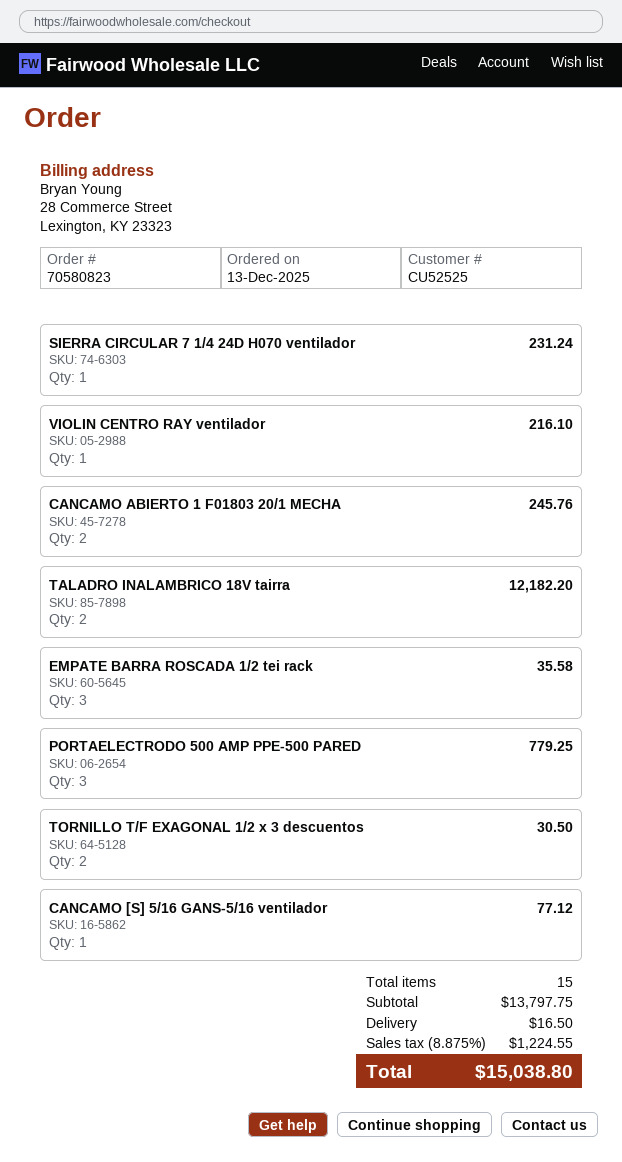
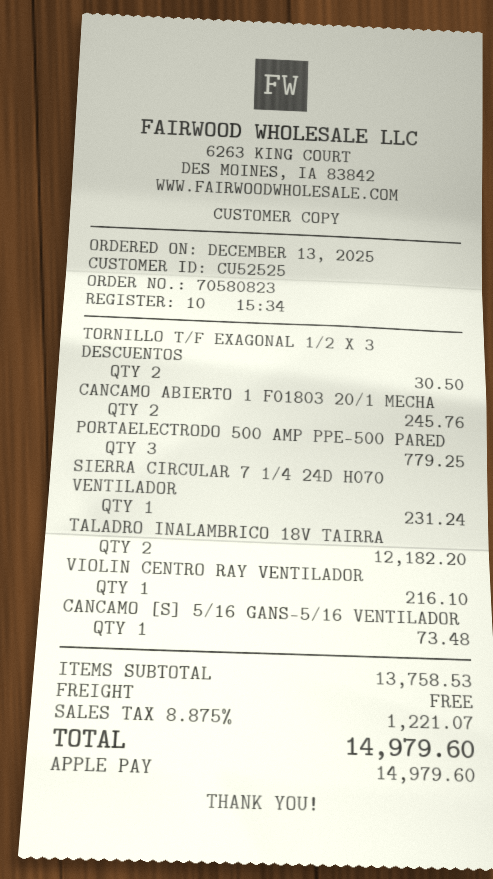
EMPATE BARRA ROSCADA 1/2 tei rack: 3 for 35.58 -> none
CANCAMO [S] 5/16 GANS-5/16 ventilador: 1 for 77.12 -> 1 for 73.48
subtotal: 13797.75 -> 13758.53
shipping: 16.50 -> 0.00
tax: 8.875% = 1224.55 -> 8.875% = 1221.07
total: 15038.80 -> 14979.60

